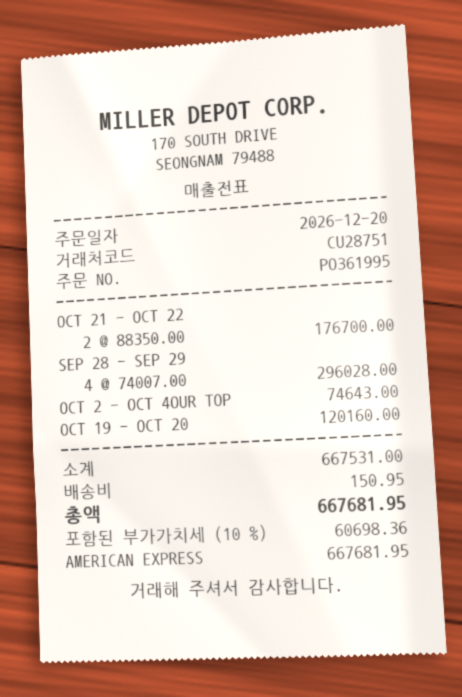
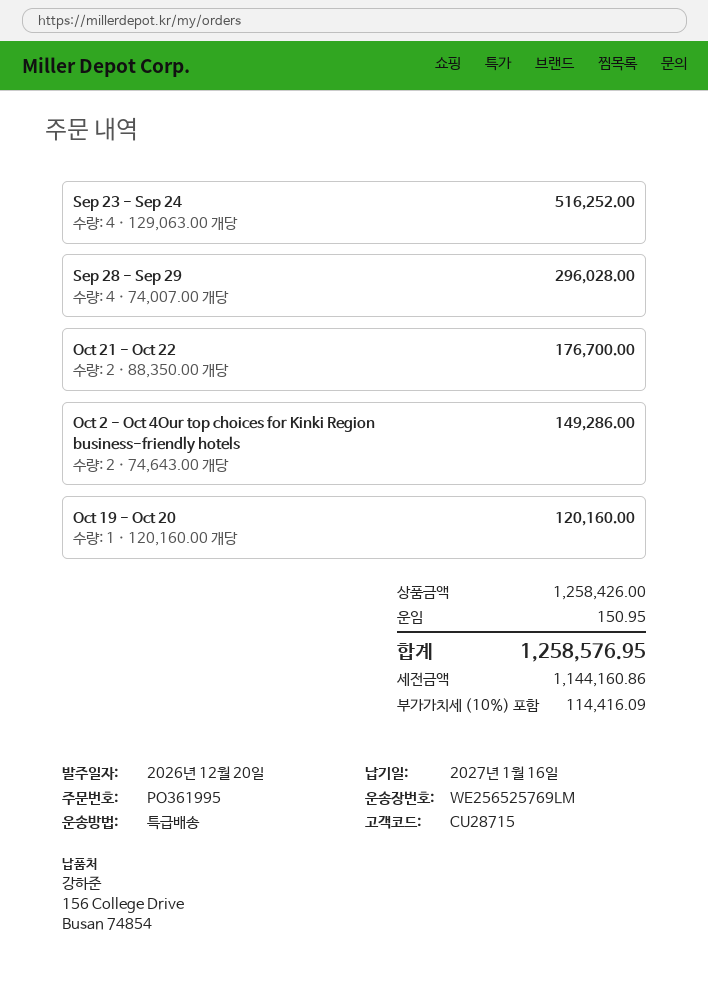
customer number: CU28751 -> CU28715
OCT 2 - OCT 4OUR TOP: 1 x 74643.00 = 74643.00 -> 2 x 74643.00 = 149286.00
Sep 23 - Sep 24: none -> 4 x 129063.00 = 516252.00
subtotal: 667531.00 -> 1258426.00
tax: 10% = 60698.36 -> 10% = 114416.09
total: 667681.95 -> 1258576.95

